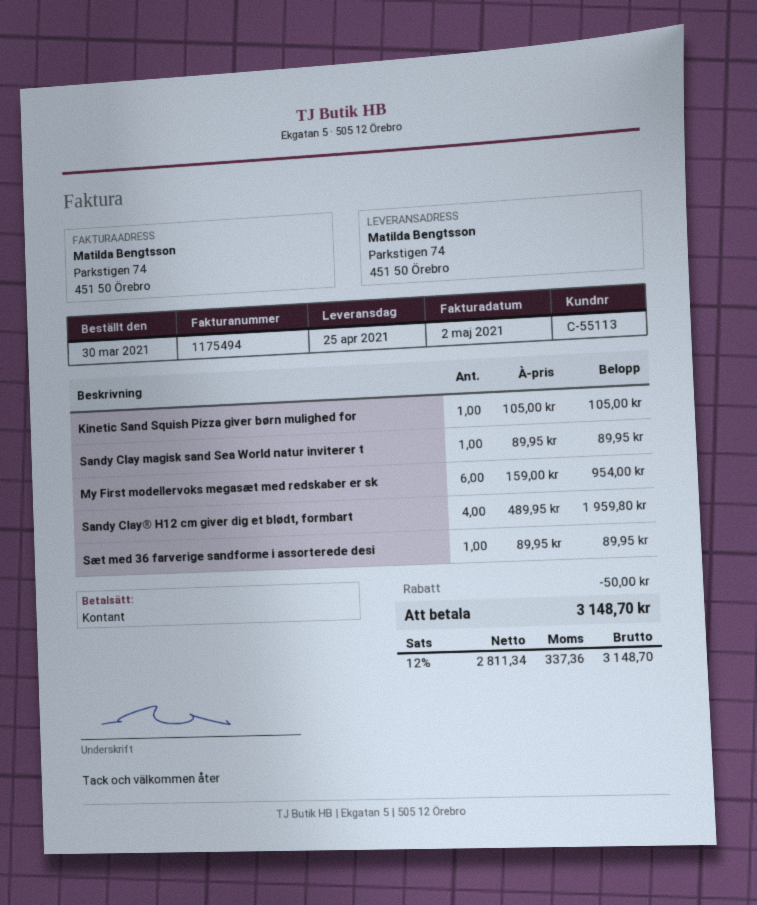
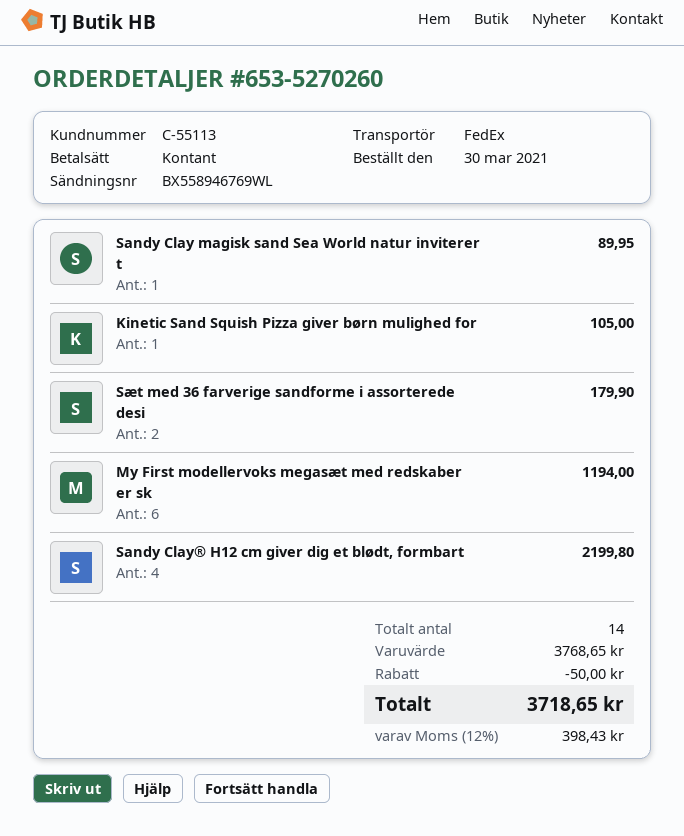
My First modellervoks megasæt med redskaber er sk: 6 for 954.00 -> 6 for 1194.00
Sandy Clay® H12 cm giver dig et blødt, formbart: 4 for 1959.80 -> 4 for 2199.80
Sæt med 36 farverige sandforme i assorterede desi: 1 for 89.95 -> 2 for 179.90
tax: 12% = 337.36 -> 12% = 398.43
total: 3148.70 -> 3718.65

